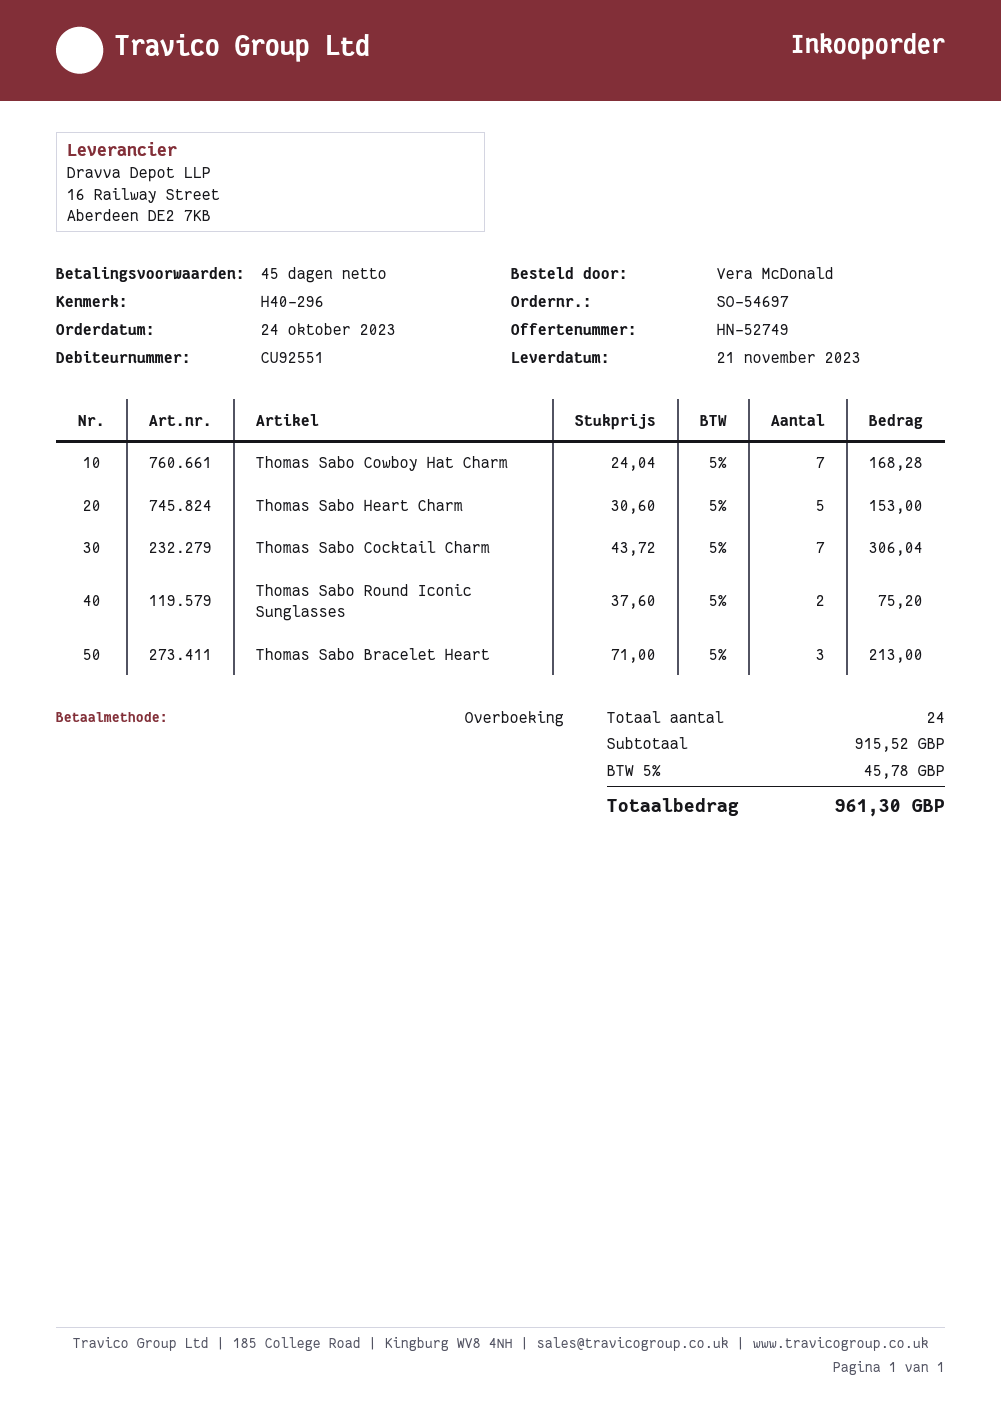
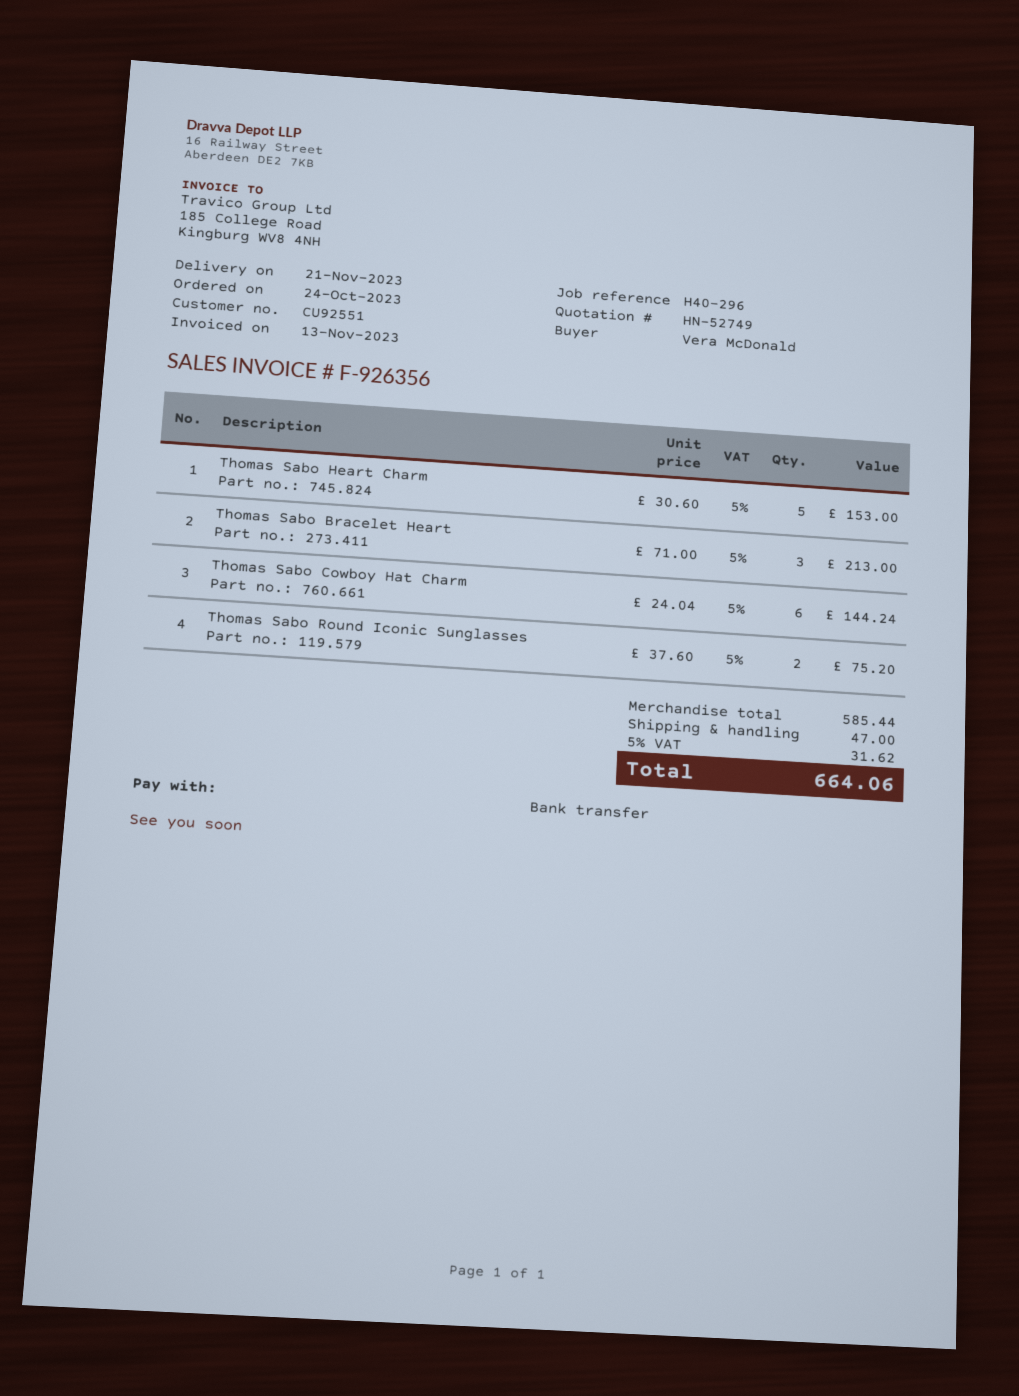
Thomas Sabo Cowboy Hat Charm: 7 x 24.04 = 168.28 -> 6 x 24.04 = 144.24
Thomas Sabo Cocktail Charm: 7 x 43.72 = 306.04 -> none
subtotal: 915.52 -> 585.44
shipping: none -> 47.00
tax: 5% = 45.78 -> 5% = 31.62
total: 961.30 -> 664.06

